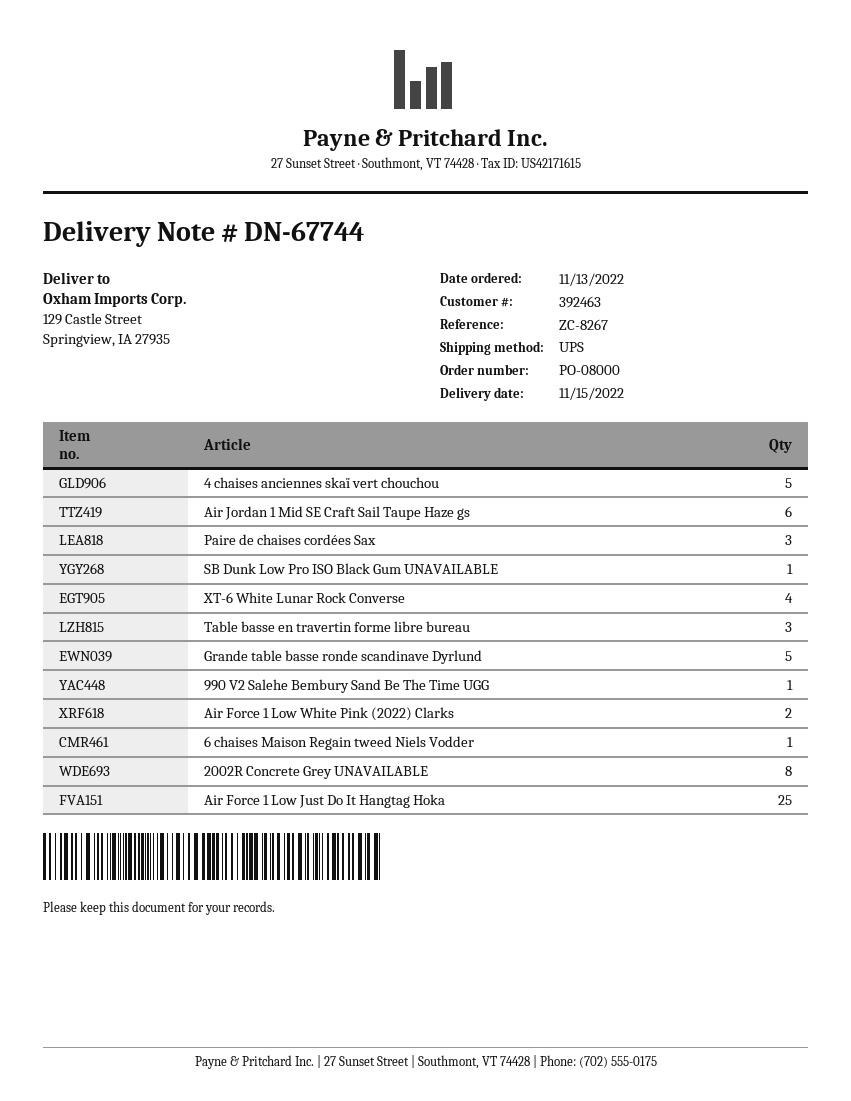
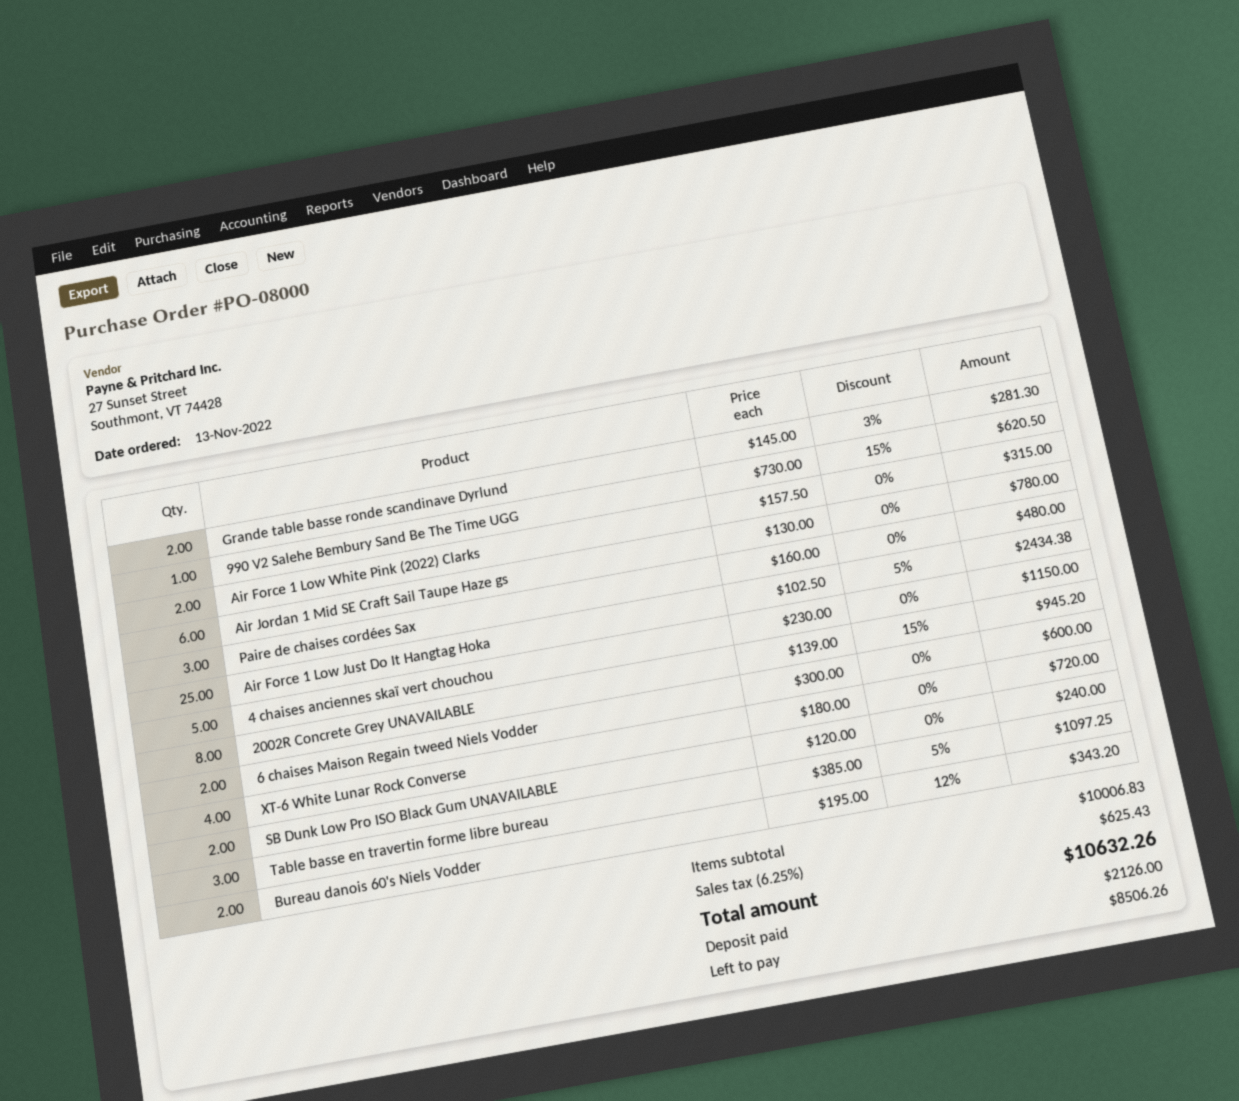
SB Dunk Low Pro ISO Black Gum UNAVAILABLE: 1 -> 2
Grande table basse ronde scandinave Dyrlund: 5 -> 2
6 chaises Maison Regain tweed Niels Vodder: 1 -> 2
Bureau danois 60's Niels Vodder: none -> 2

